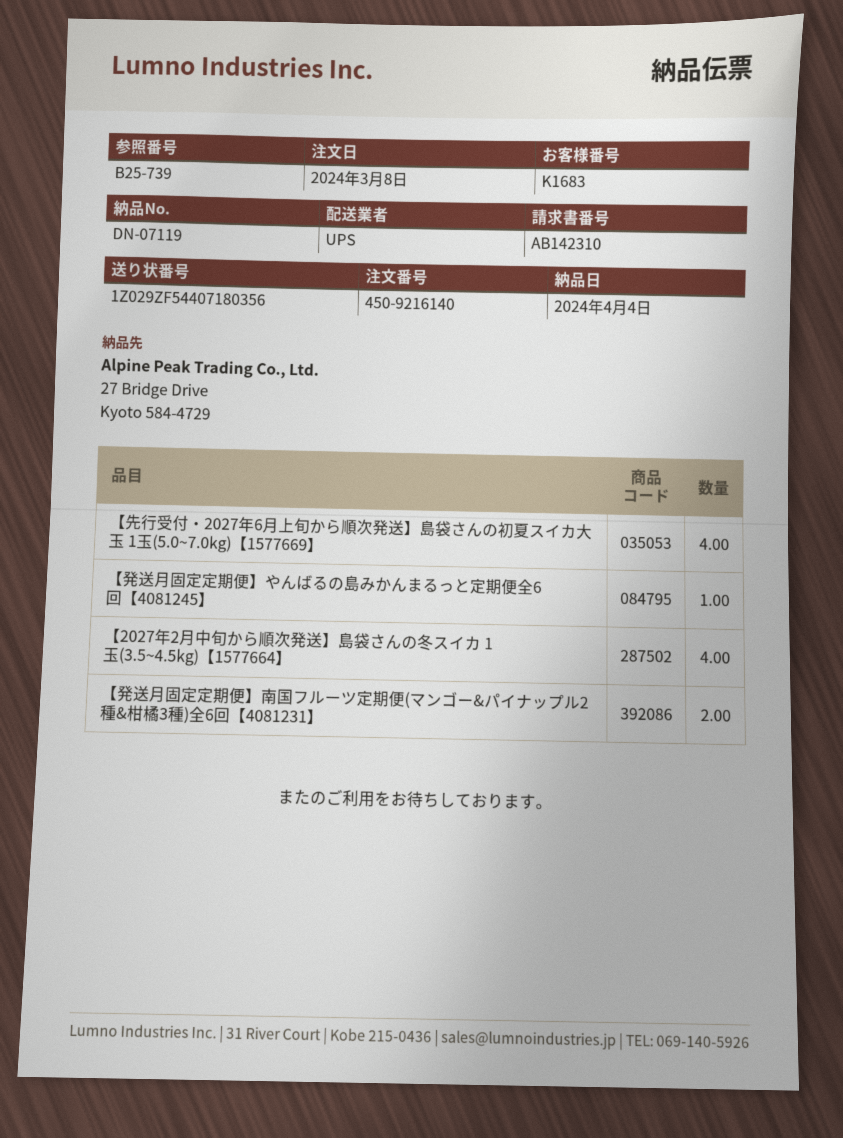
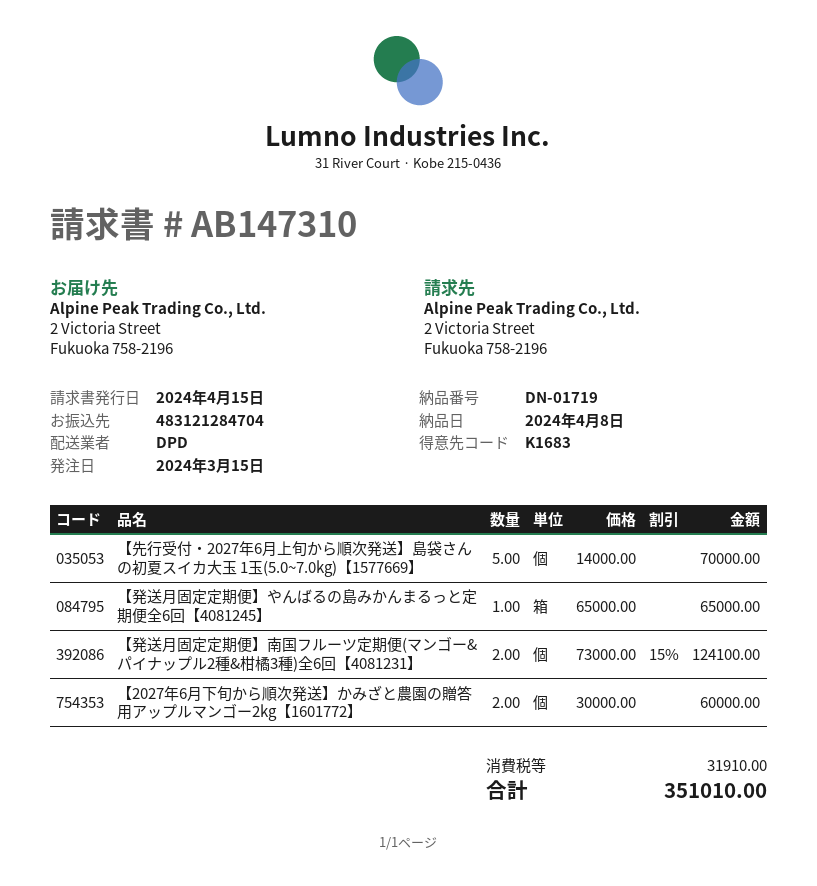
order date: 2024-03-08 -> 2024-03-15
delivery note number: DN-07119 -> DN-01719
delivery date: 2024-04-04 -> 2024-04-08
invoice number: AB142310 -> AB147310
shipping method: UPS -> DPD
ship to: 27 Bridge Drive, Kyoto 584-4729 -> 2 Victoria Street, Fukuoka 758-2196
【先行受付・2027年6月上旬から順次発送】島袋さんの初夏スイカ大玉 1玉(5.0~7.0kg)【1577669】: 4 -> 5
【2027年2月中旬から順次発送】島袋さんの冬スイカ 1玉(3.5~4.5kg)【1577664】: 4 -> none
【2027年6月下旬から順次発送】かみざと農園の贈答用アップルマンゴー2kg【1601772】: none -> 2

